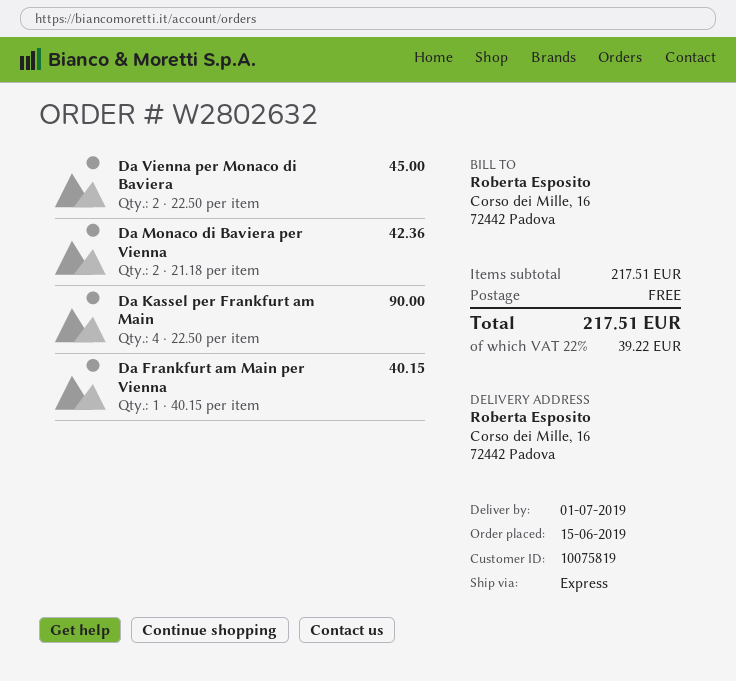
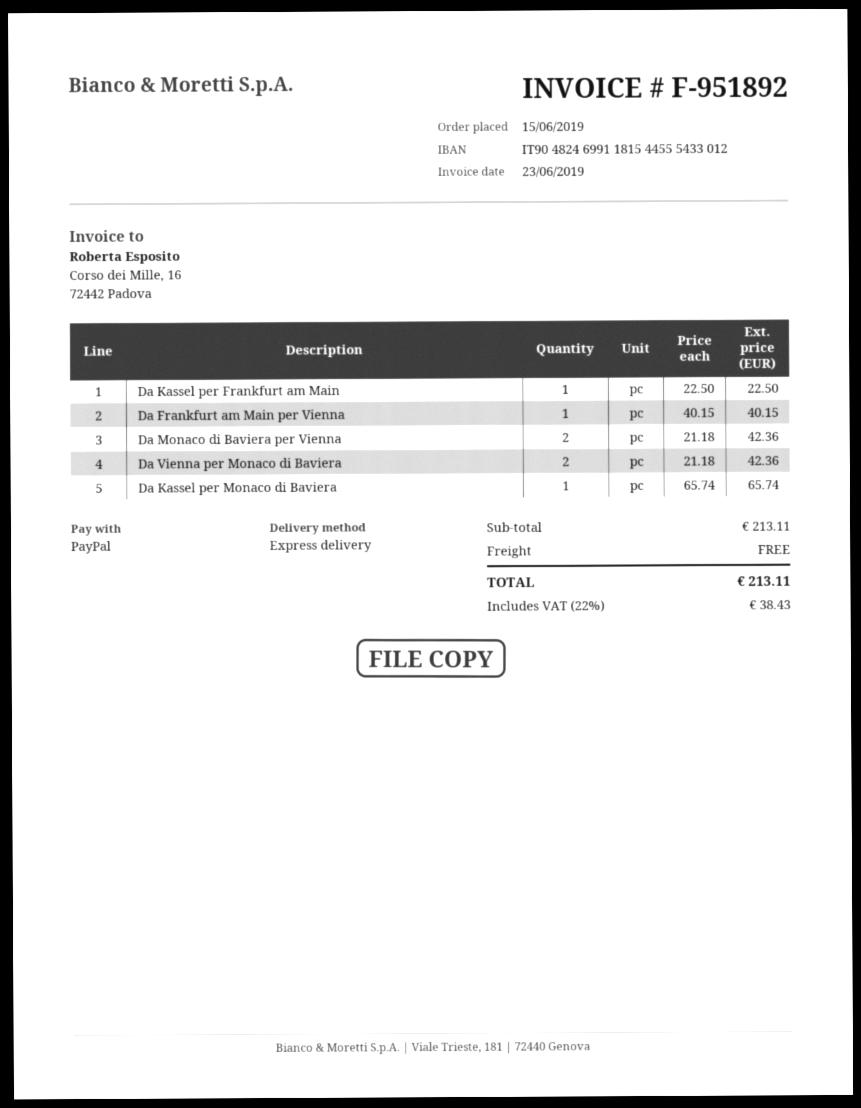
Da Vienna per Monaco di Baviera: 2 x 22.50 = 45.00 -> 2 x 21.18 = 42.36
Da Kassel per Frankfurt am Main: 4 x 22.50 = 90.00 -> 1 x 22.50 = 22.50
Da Kassel per Monaco di Baviera: none -> 1 x 65.74 = 65.74
subtotal: 217.51 -> 213.11
tax: 22% = 39.22 -> 22% = 38.43
total: 217.51 -> 213.11

